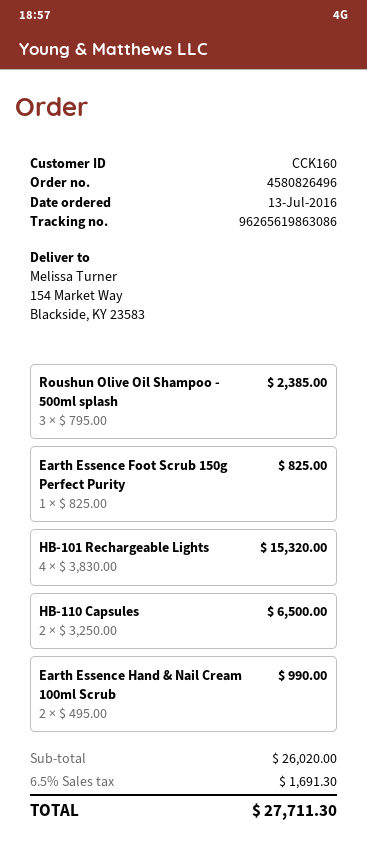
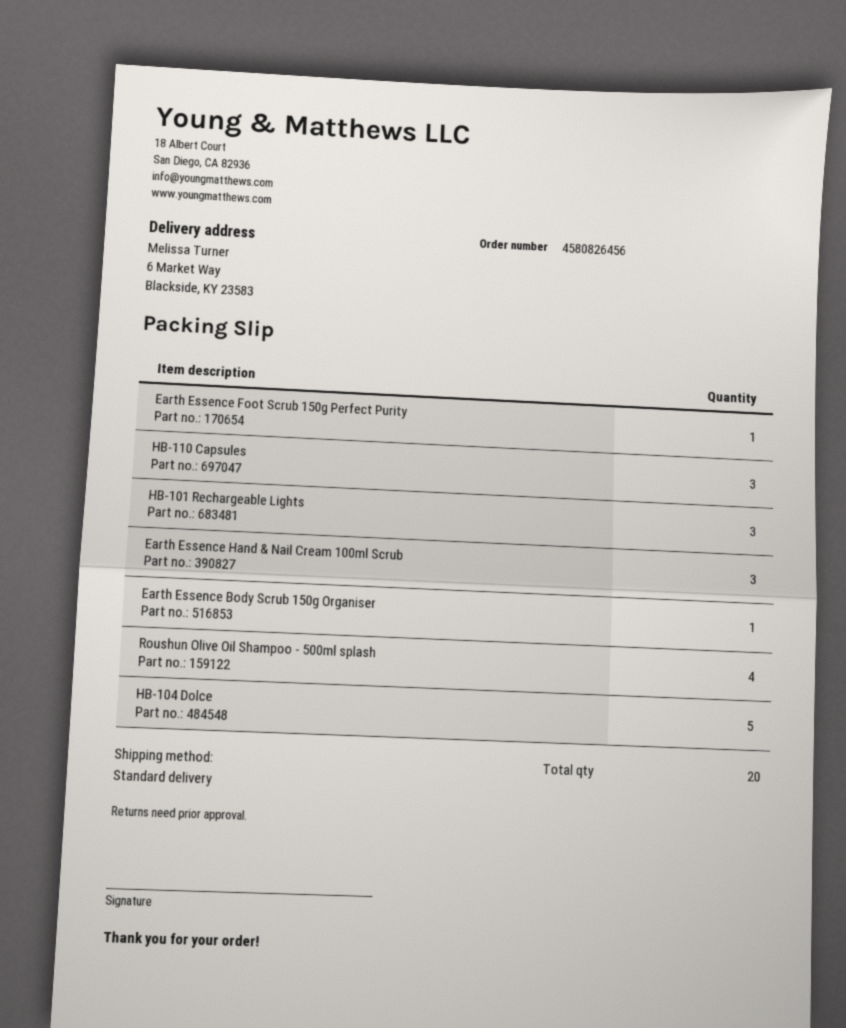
order number: 4580826496 -> 4580826456
ship to: 154 Market Way, Blackside, KY 23583 -> 6 Market Way, Blackside, KY 23583
Roushun Olive Oil Shampoo - 500ml splash: 3 -> 4
HB-101 Rechargeable Lights: 4 -> 3
HB-110 Capsules: 2 -> 3
Earth Essence Hand & Nail Cream 100ml Scrub: 2 -> 3
Earth Essence Body Scrub 150g Organiser: none -> 1
HB-104 Dolce: none -> 5

